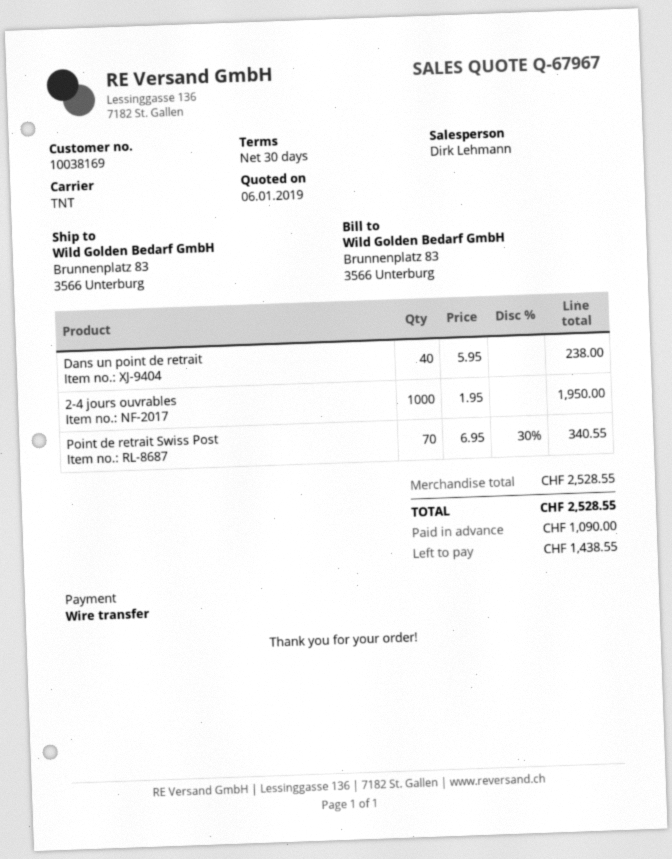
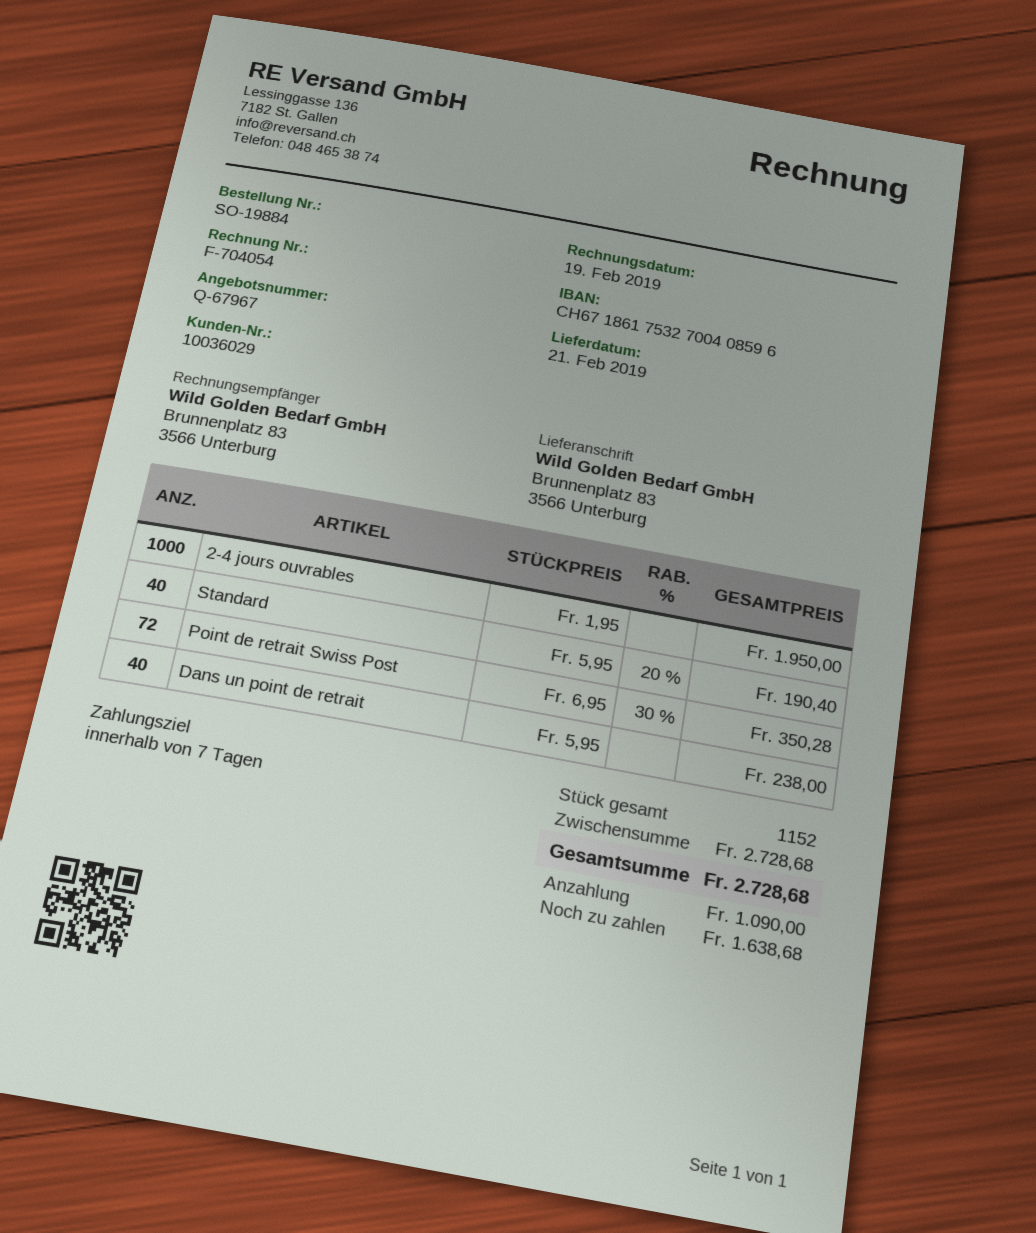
payment terms: 30 days -> 7 days
customer number: 10038169 -> 10036029
Point de retrait Swiss Post: 70 x 6.95 - 30% = 340.55 -> 72 x 6.95 - 30% = 350.28
Standard: none -> 40 x 5.95 - 20% = 190.40
subtotal: 2528.55 -> 2728.68
total: 2528.55 -> 2728.68
balance: 1438.55 -> 1638.68

